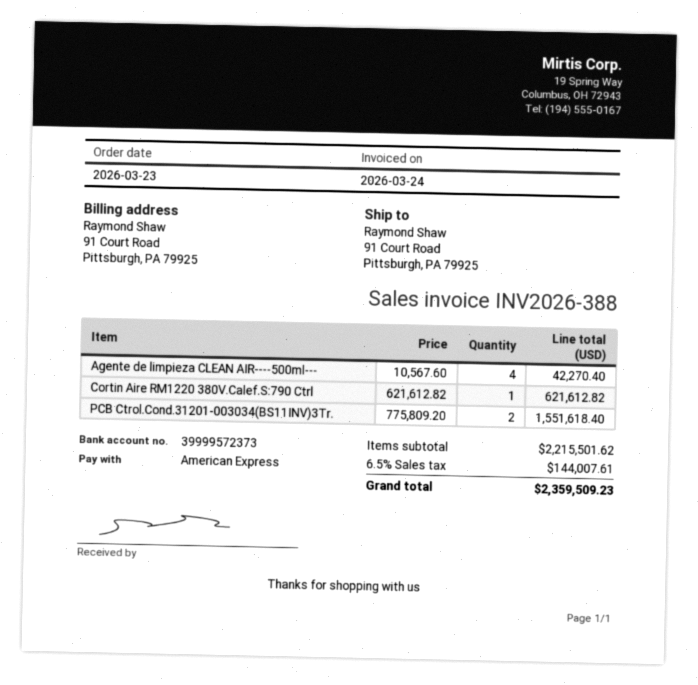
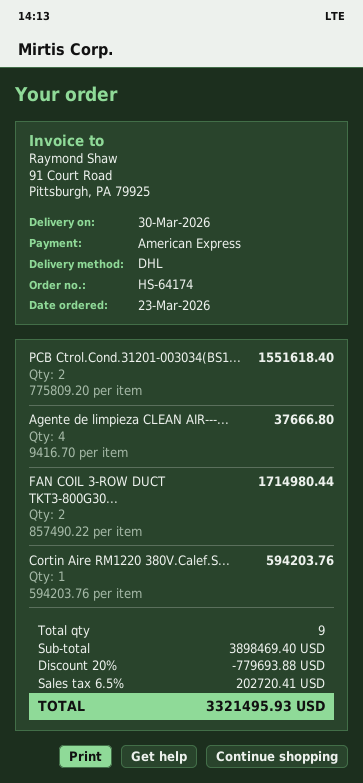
Agente de limpieza CLEAN AIR----500ml---: 4 x 10567.60 = 42270.40 -> 4 x 9416.70 = 37666.80
Cortin Aire RM1220 380V.Calef.S:790 Ctrl: 1 x 621612.82 = 621612.82 -> 1 x 594203.76 = 594203.76
FAN COIL 3-ROW DUCT TKT3-800G30...: none -> 2 x 857490.22 = 1714980.44
subtotal: 2215501.62 -> 3898469.40
discount: none -> 20% = 779693.88
tax: 6.5% = 144007.61 -> 6.5% = 202720.41
total: 2359509.23 -> 3321495.93

